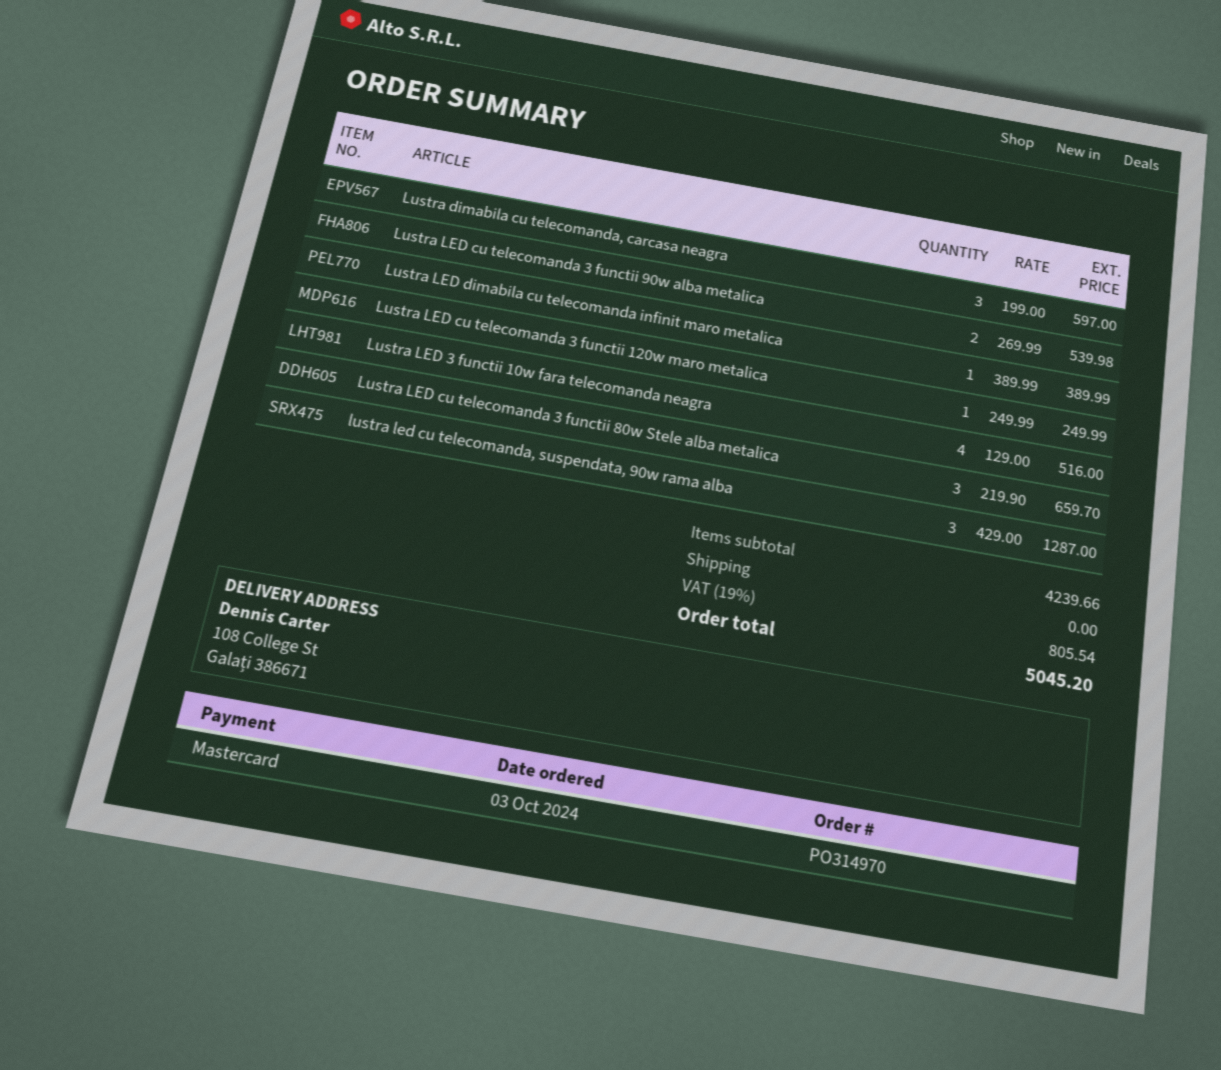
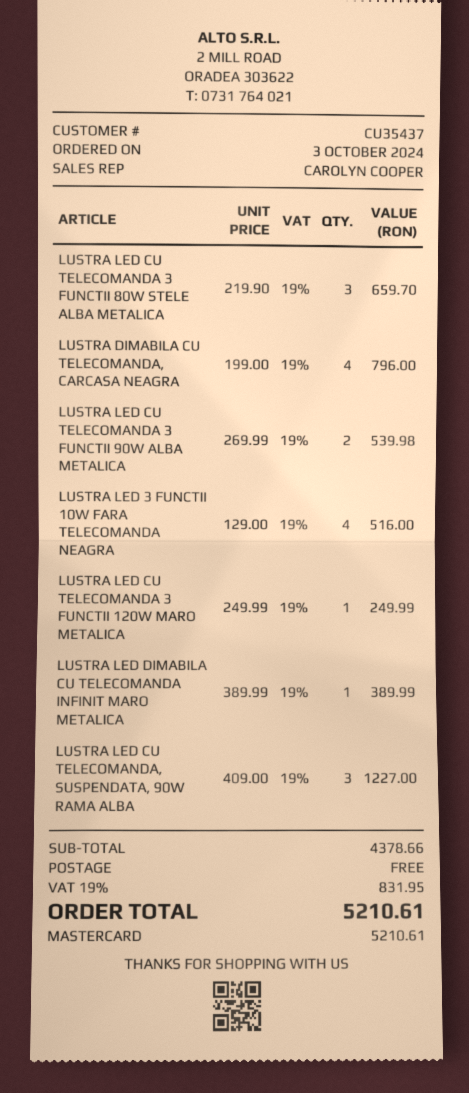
Lustra dimabila cu telecomanda, carcasa neagra: 3 x 199.00 = 597.00 -> 4 x 199.00 = 796.00
lustra led cu telecomanda, suspendata, 90w rama alba: 3 x 429.00 = 1287.00 -> 3 x 409.00 = 1227.00
subtotal: 4239.66 -> 4378.66
tax: 19% = 805.54 -> 19% = 831.95
total: 5045.20 -> 5210.61

